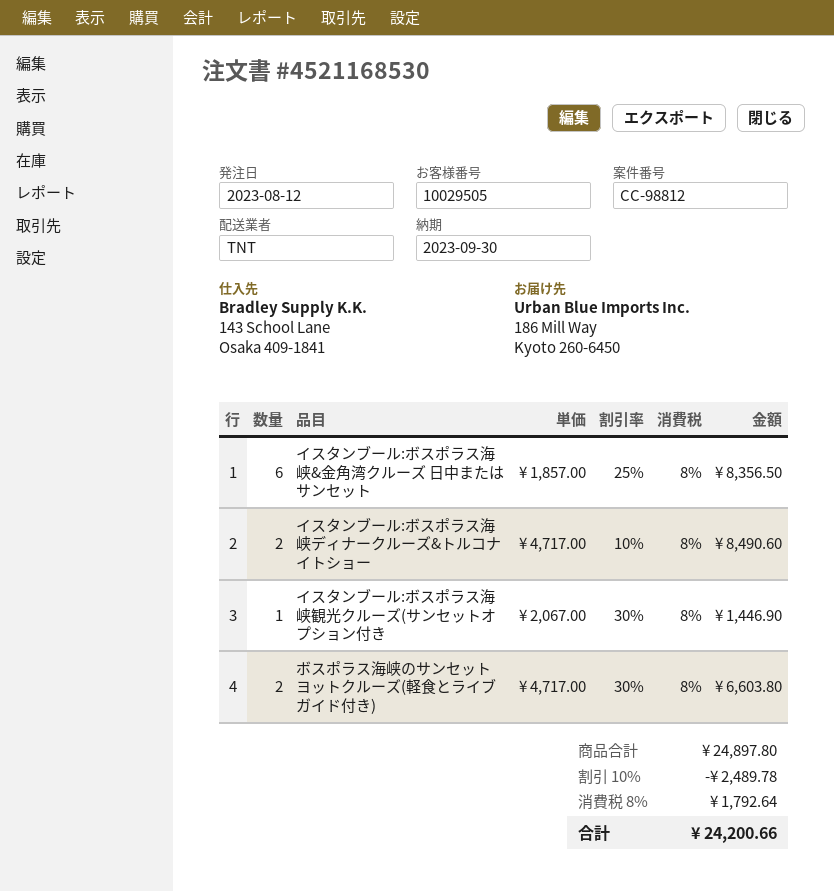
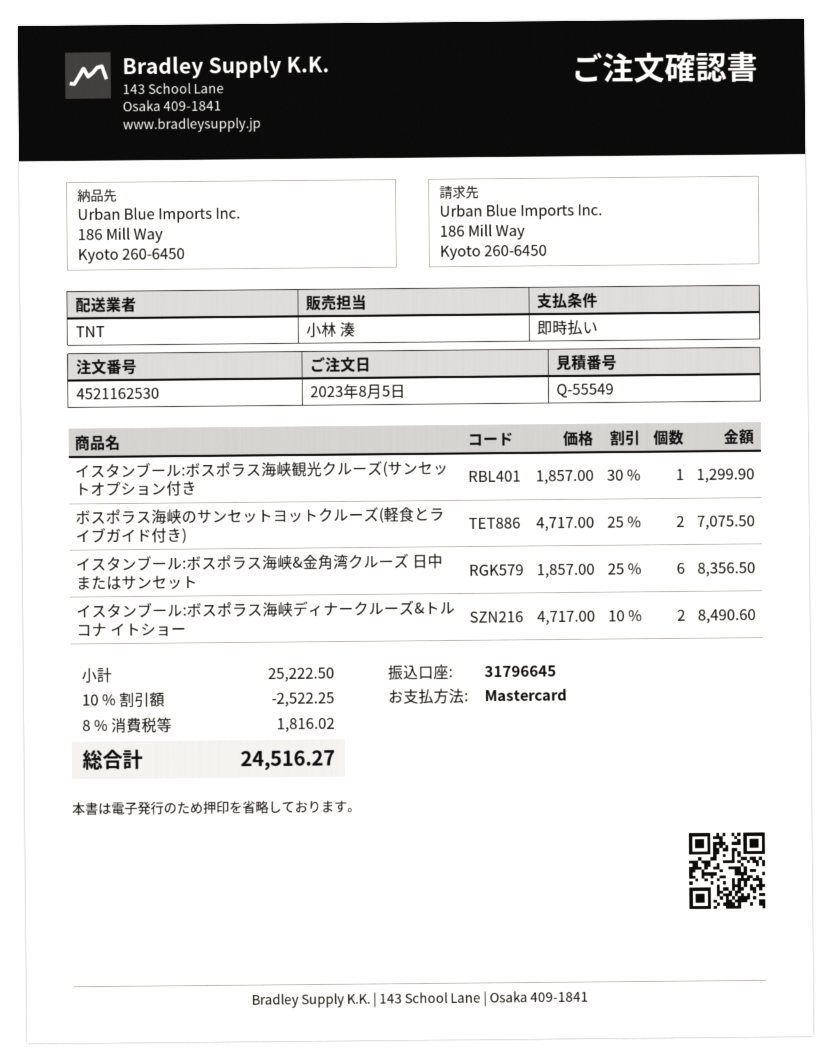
order number: 4521168530 -> 4521162530
order date: 2023-08-12 -> 2023-08-05
イスタンブール:ボスポラス海峡観光クルーズ(サンセットオプション付き: 1 x 2067.00 - 30% = 1446.90 -> 1 x 1857.00 - 30% = 1299.90
ボスポラス海峡のサンセットヨットクルーズ(軽食とライブガイド付き): 2 x 4717.00 - 30% = 6603.80 -> 2 x 4717.00 - 25% = 7075.50
subtotal: 24897.80 -> 25222.50
discount: 10% = 2489.78 -> 10% = 2522.25
tax: 8% = 1792.64 -> 8% = 1816.02
total: 24200.66 -> 24516.27

